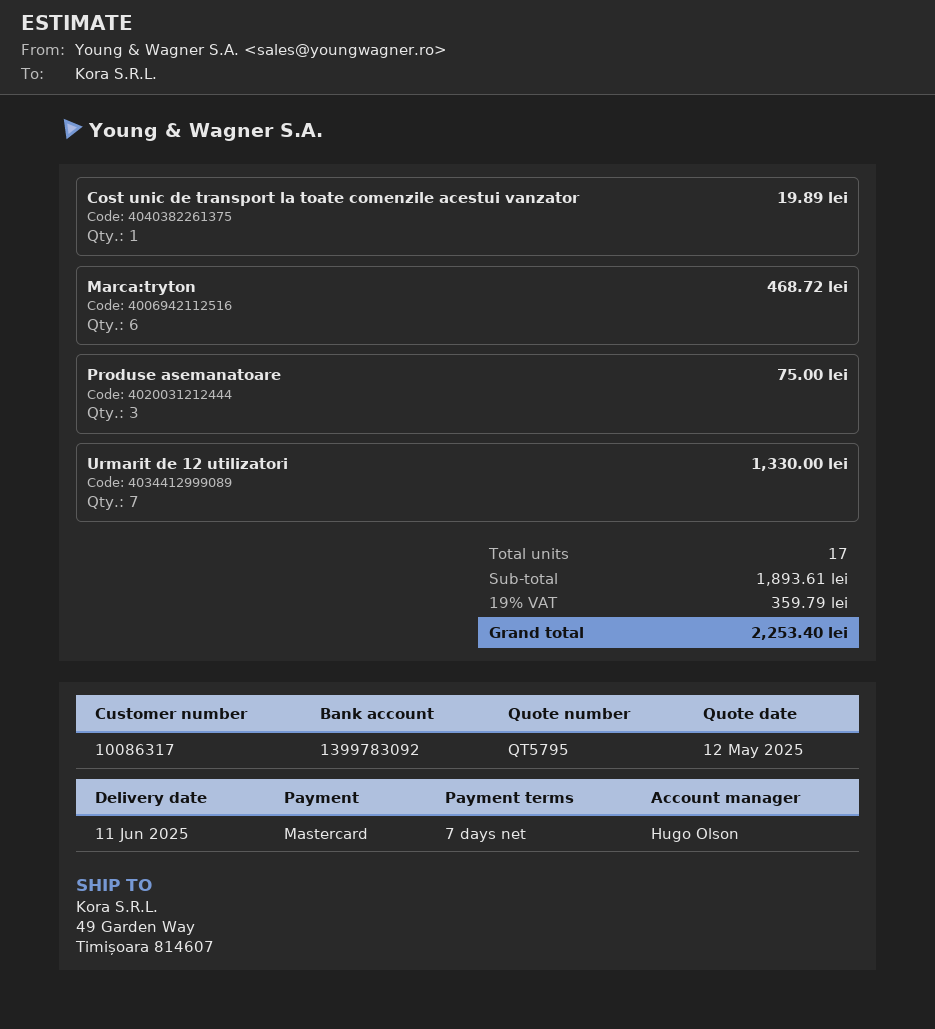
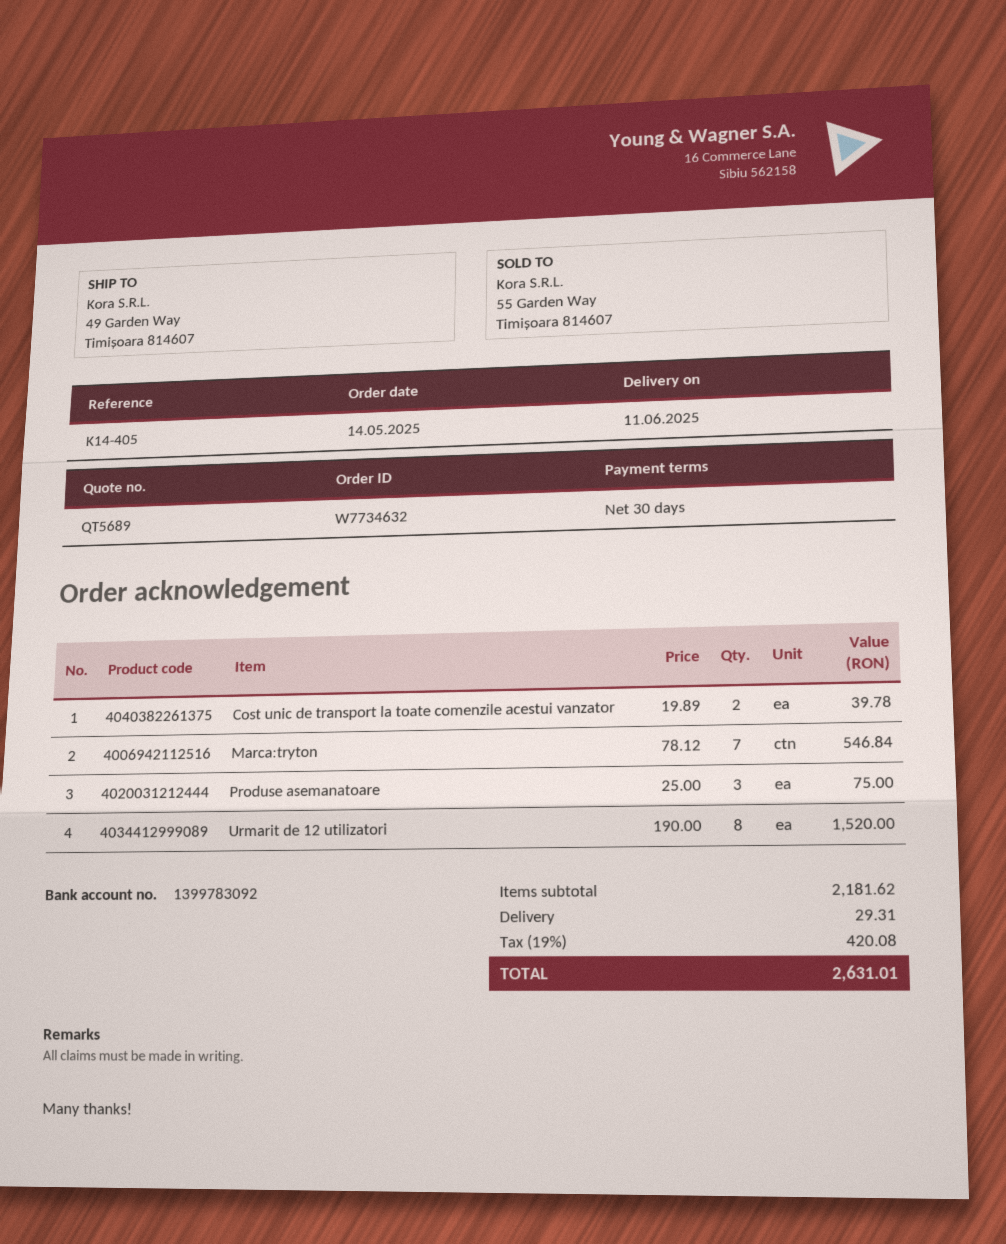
quote number: QT5795 -> QT5689
payment terms: 7 days -> 30 days
Cost unic de transport la toate comenzile acestui vanzator: 1 for 19.89 -> 2 for 39.78
Marca:tryton: 6 for 468.72 -> 7 for 546.84
Urmarit de 12 utilizatori: 7 for 1330.00 -> 8 for 1520.00
subtotal: 1893.61 -> 2181.62
shipping: none -> 29.31
tax: 19% = 359.79 -> 19% = 420.08
total: 2253.40 -> 2631.01

